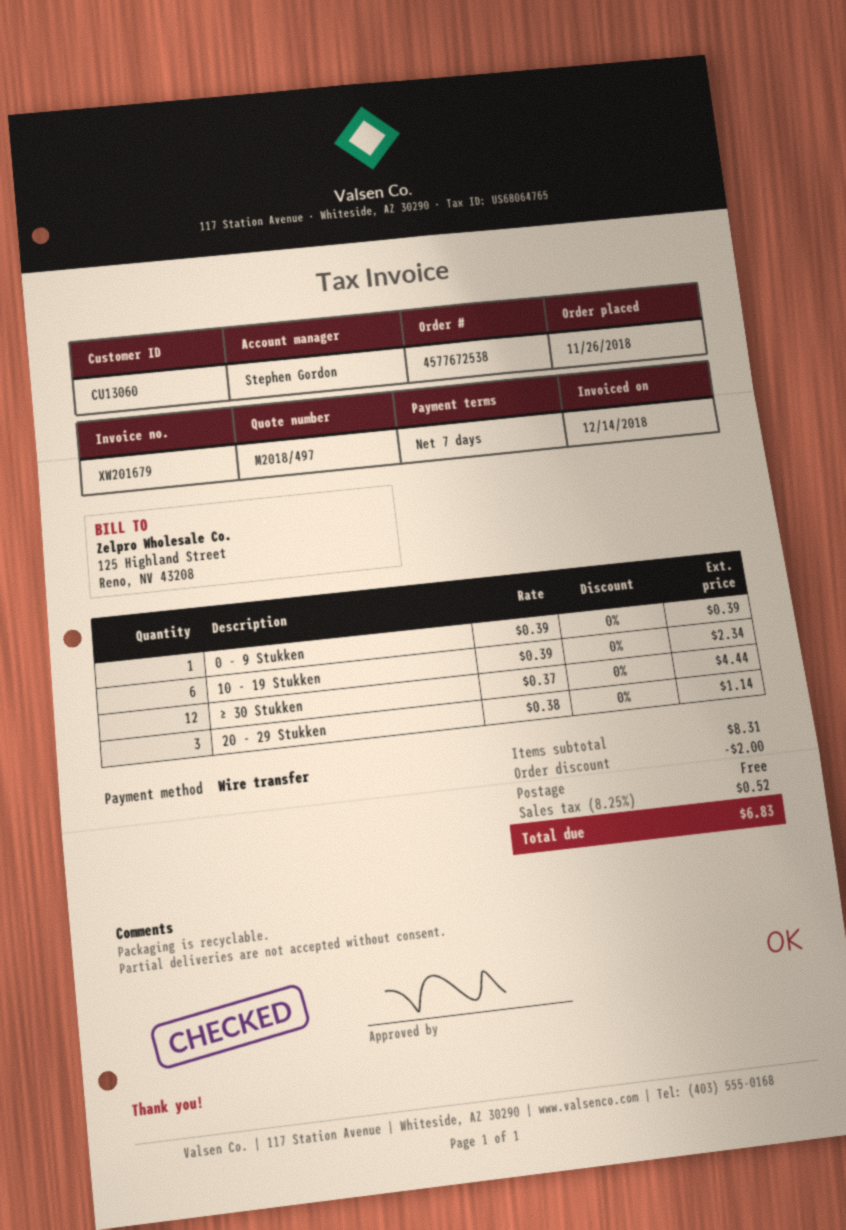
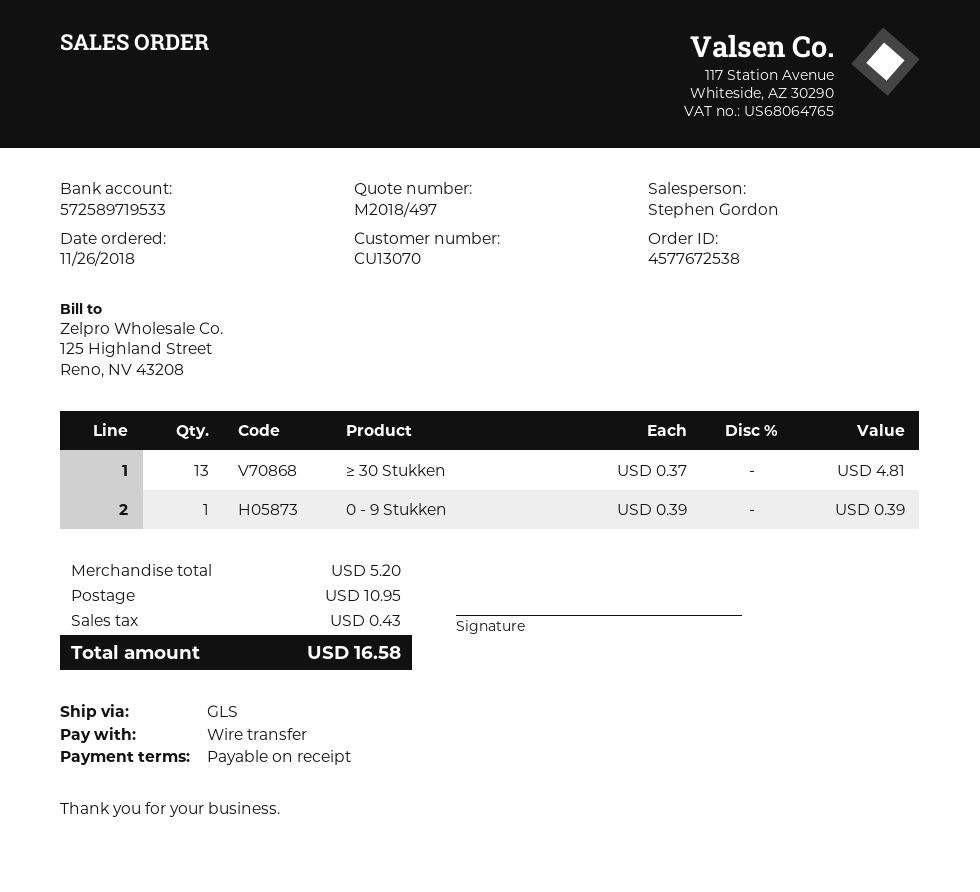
payment terms: 7 days -> on receipt
customer number: CU13060 -> CU13070
10 - 19 Stukken: 6 x 0.39 = 2.34 -> none
≥ 30 Stukken: 12 x 0.37 = 4.44 -> 13 x 0.37 = 4.81
20 - 29 Stukken: 3 x 0.38 = 1.14 -> none
subtotal: 8.31 -> 5.20
discount: 2.00 -> none
shipping: 0.00 -> 10.95
tax: 0.52 -> 0.43
total: 6.83 -> 16.58

